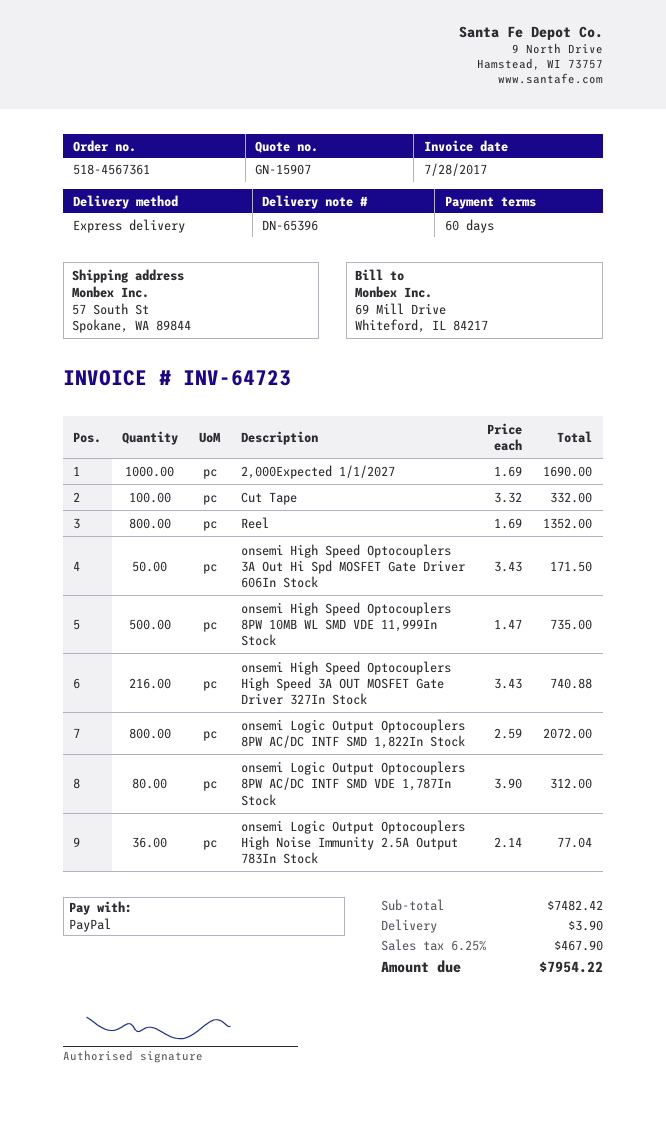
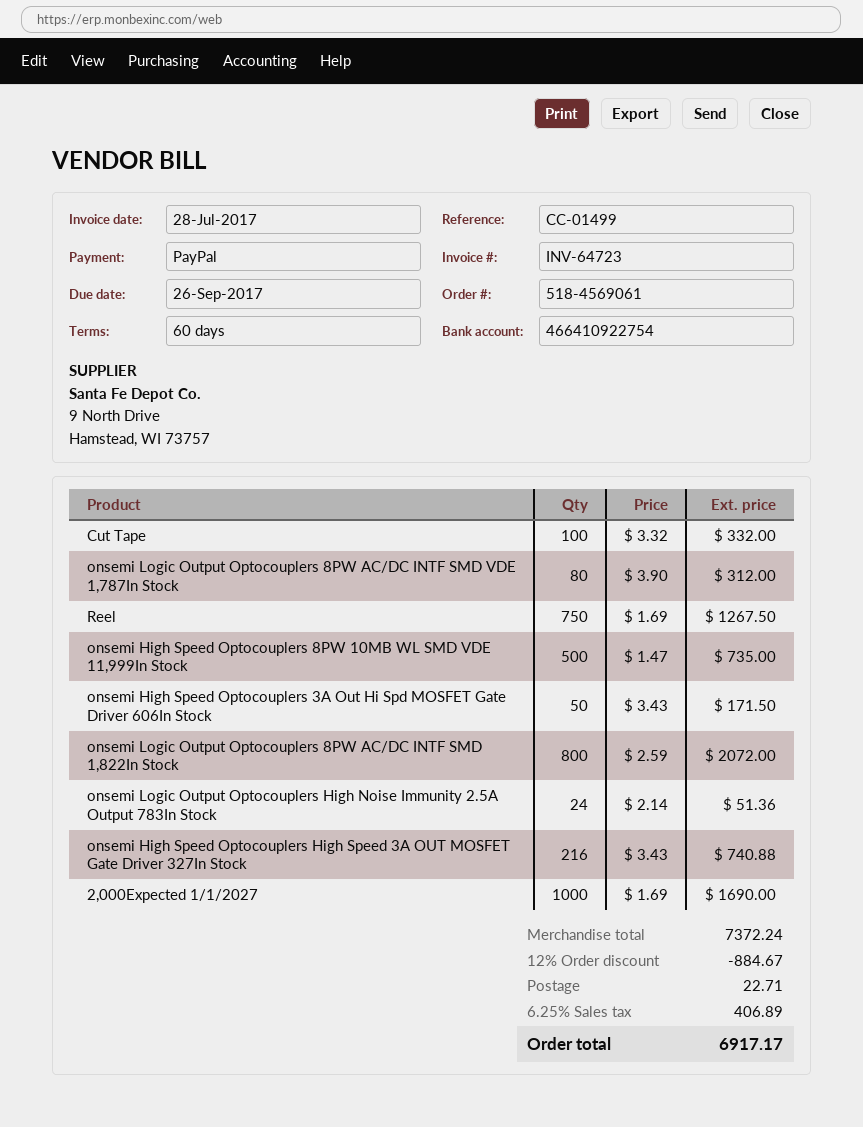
order number: 518-4567361 -> 518-4569061
Reel: 800 x 1.69 = 1352.00 -> 750 x 1.69 = 1267.50
onsemi Logic Output Optocouplers High Noise Immunity 2.5A Output 783In Stock: 36 x 2.14 = 77.04 -> 24 x 2.14 = 51.36
subtotal: 7482.42 -> 7372.24
discount: none -> 12% = 884.67
shipping: 3.90 -> 22.71
tax: 6.25% = 467.90 -> 6.25% = 406.89
total: 7954.22 -> 6917.17

